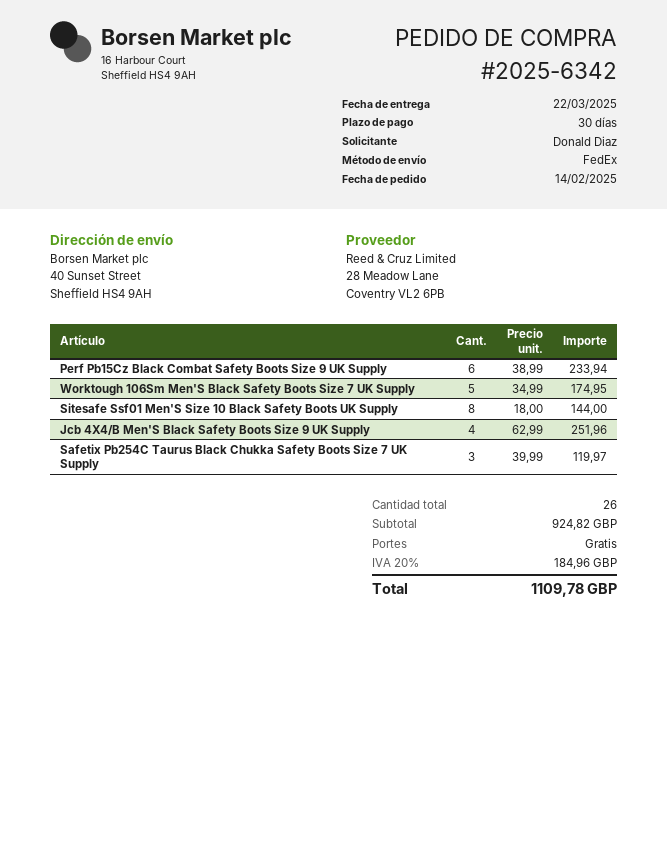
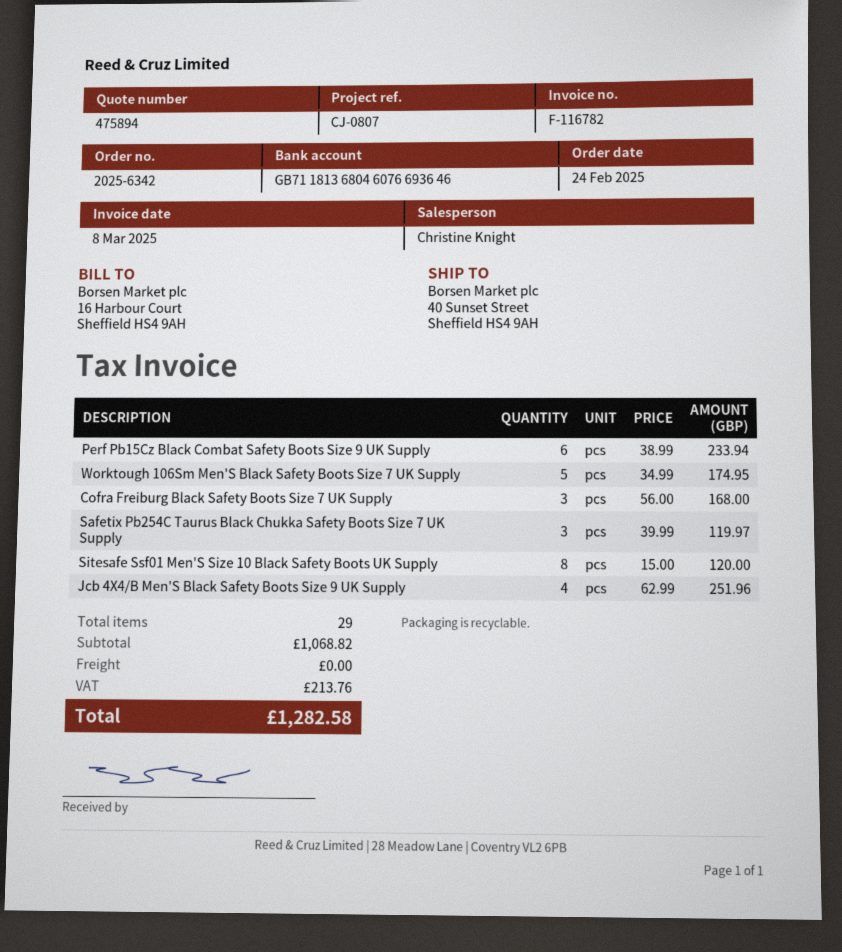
order date: 2025-02-14 -> 2025-02-24
Sitesafe Ssf01 Men'S Size 10 Black Safety Boots UK Supply: 8 x 18.00 = 144.00 -> 8 x 15.00 = 120.00
Cofra Freiburg Black Safety Boots Size 7 UK Supply: none -> 3 x 56.00 = 168.00
total quantity: 26 -> 29
subtotal: 924.82 -> 1068.82
tax: 184.96 -> 213.76
total: 1109.78 -> 1282.58

